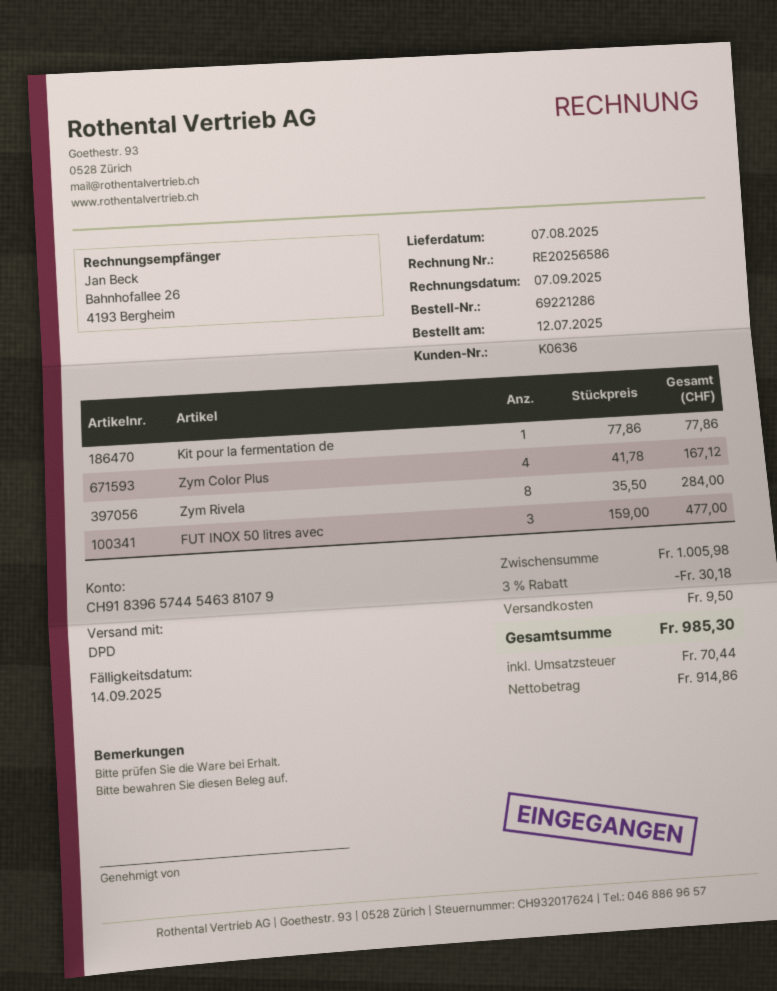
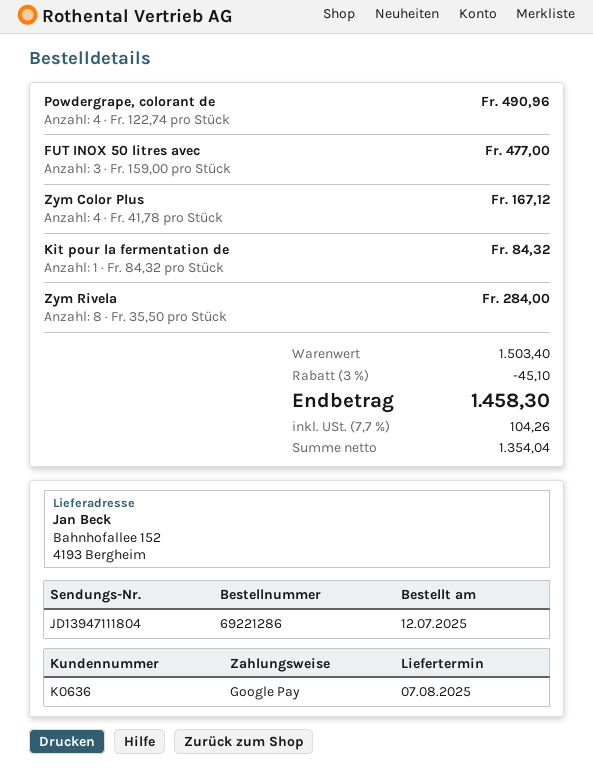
Kit pour la fermentation de: 1 x 77.86 = 77.86 -> 1 x 84.32 = 84.32
Powdergrape, colorant de: none -> 4 x 122.74 = 490.96
subtotal: 1005.98 -> 1503.40
discount: 3% = 30.18 -> 3% = 45.10
shipping: 9.50 -> none
net: 914.86 -> 1354.04
tax: 70.44 -> 104.26
total: 985.30 -> 1458.30

